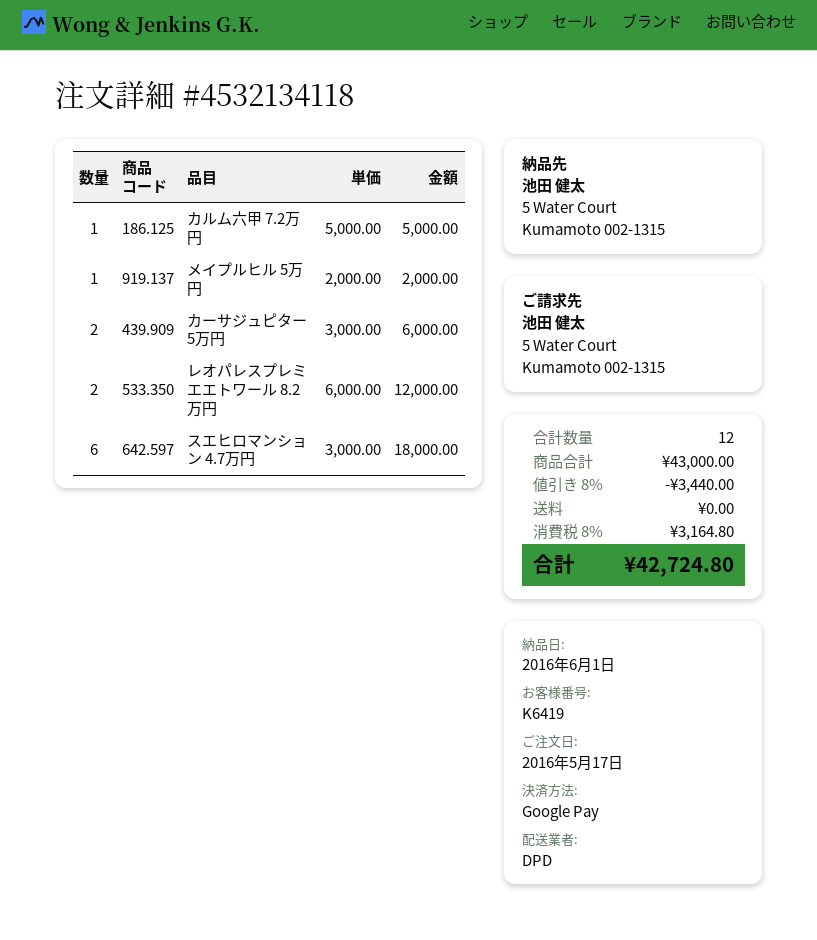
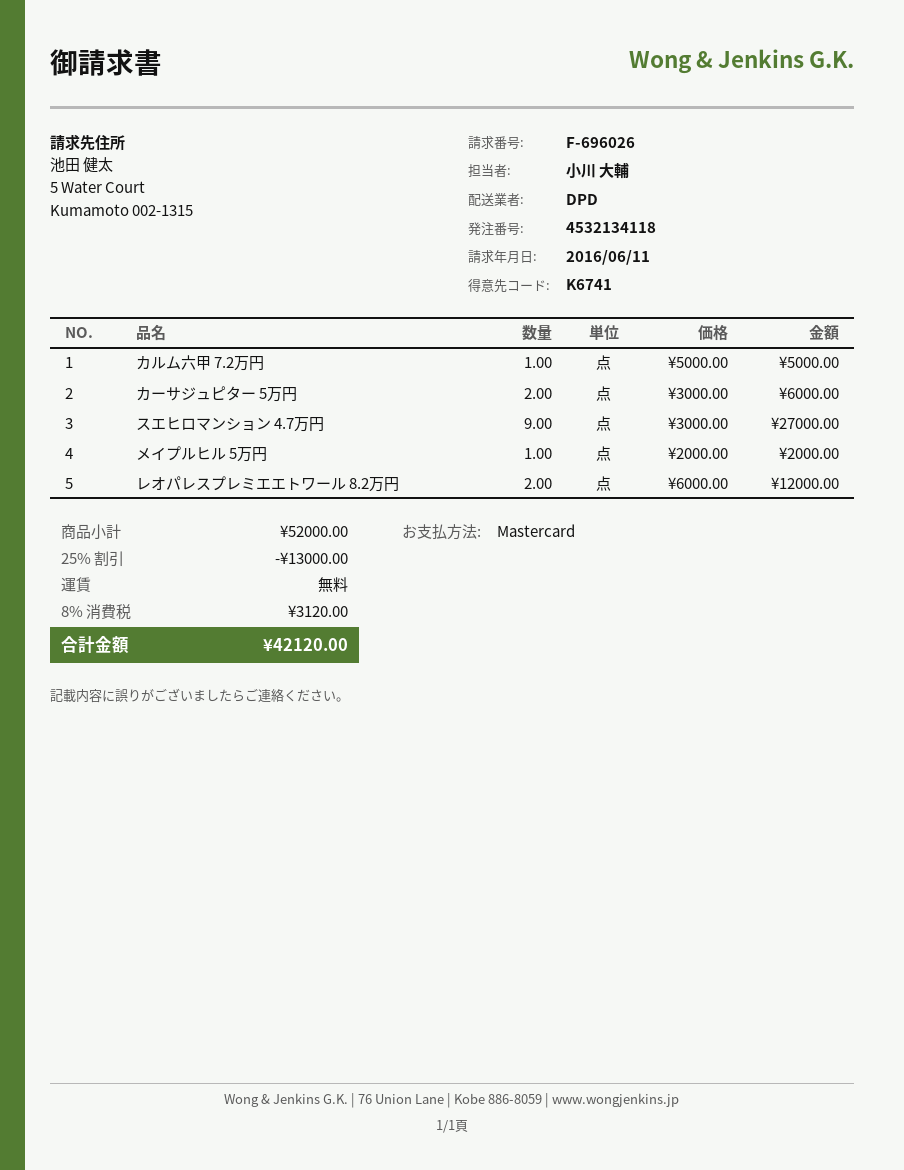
customer number: K6419 -> K6741
payment method: Google Pay -> Mastercard
スエヒロマンション 4.7万円: 6 x 3000.00 = 18000.00 -> 9 x 3000.00 = 27000.00
subtotal: 43000.00 -> 52000.00
discount: 8% = 3440.00 -> 25% = 13000.00
tax: 8% = 3164.80 -> 8% = 3120.00
total: 42724.80 -> 42120.00

